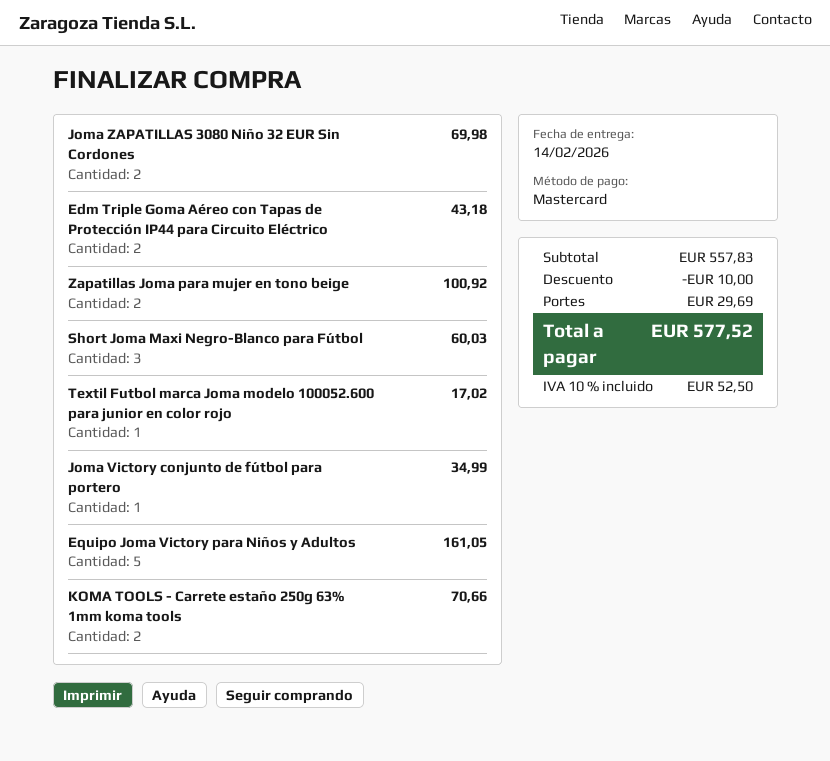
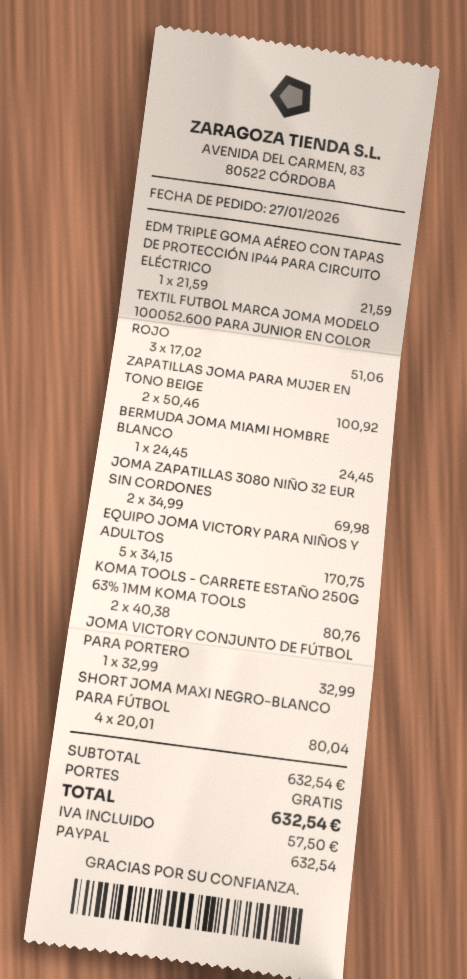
payment method: Mastercard -> PayPal
Edm Triple Goma Aéreo con Tapas de Protección IP44 para Circuito Eléctrico: 2 for 43.18 -> 1 for 21.59
Short Joma Maxi Negro-Blanco para Fútbol: 3 for 60.03 -> 4 for 80.04
Textil Futbol marca Joma modelo 100052.600 para junior en color rojo: 1 for 17.02 -> 3 for 51.06
Joma Victory conjunto de fútbol para portero: 1 for 34.99 -> 1 for 32.99
Equipo Joma Victory para Niños y Adultos: 5 for 161.05 -> 5 for 170.75
KOMA TOOLS - Carrete estaño 250g 63% 1mm koma tools: 2 for 70.66 -> 2 for 80.76
BERMUDA JOMA MIAMI HOMBRE BLANCO: none -> 1 for 24.45
subtotal: 557.83 -> 632.54
discount: 10.00 -> none
shipping: 29.69 -> 0.00
tax: 52.50 -> 57.50
total: 577.52 -> 632.54

